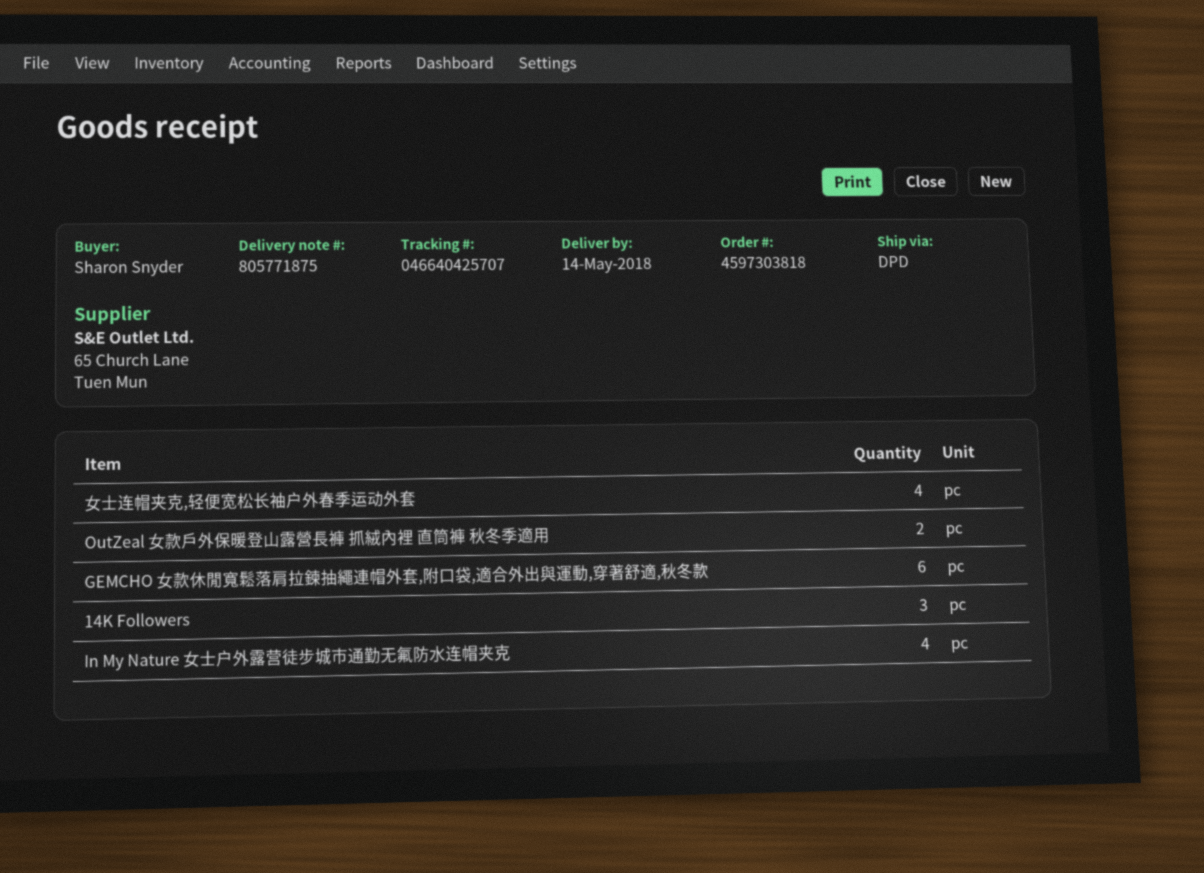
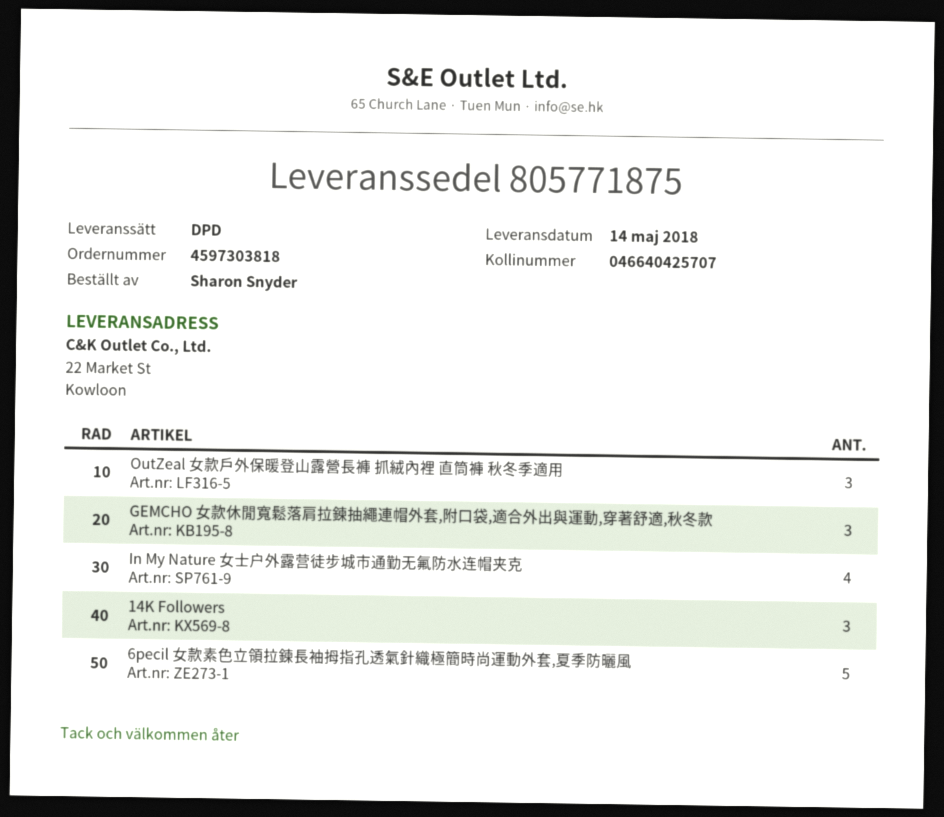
女士连帽夹克,轻便宽松长袖户外春季运动外套: 4 -> none
OutZeal 女款戶外保暖登山露營長褲 抓絨內裡 直筒褲 秋冬季適用: 2 -> 3
GEMCHO 女款休閒寬鬆落肩拉鍊抽繩連帽外套,附口袋,適合外出與運動,穿著舒適,秋冬款: 6 -> 3
6pecil 女款素色立領拉鍊長袖拇指孔透氣針織極簡時尚運動外套,夏季防曬風: none -> 5

